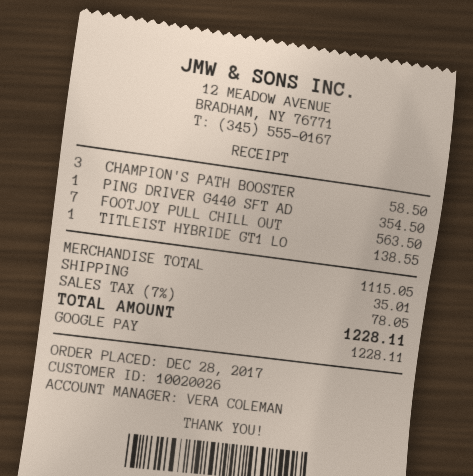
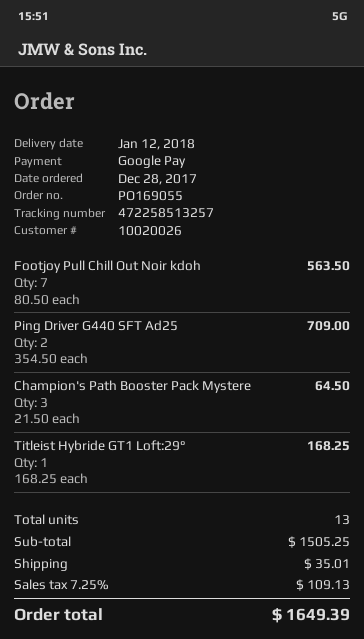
CHAMPION'S PATH BOOSTER: 3 for 58.50 -> 3 for 64.50
PING DRIVER G440 SFT AD: 1 for 354.50 -> 2 for 709.00
TITLEIST HYBRIDE GT1 LO: 1 for 138.55 -> 1 for 168.25
subtotal: 1115.05 -> 1505.25
tax: 7% = 78.05 -> 7.25% = 109.13
total: 1228.11 -> 1649.39

